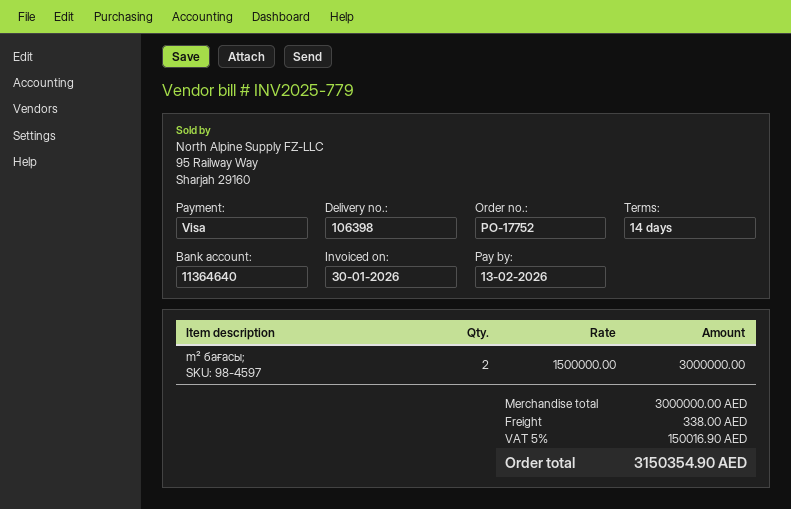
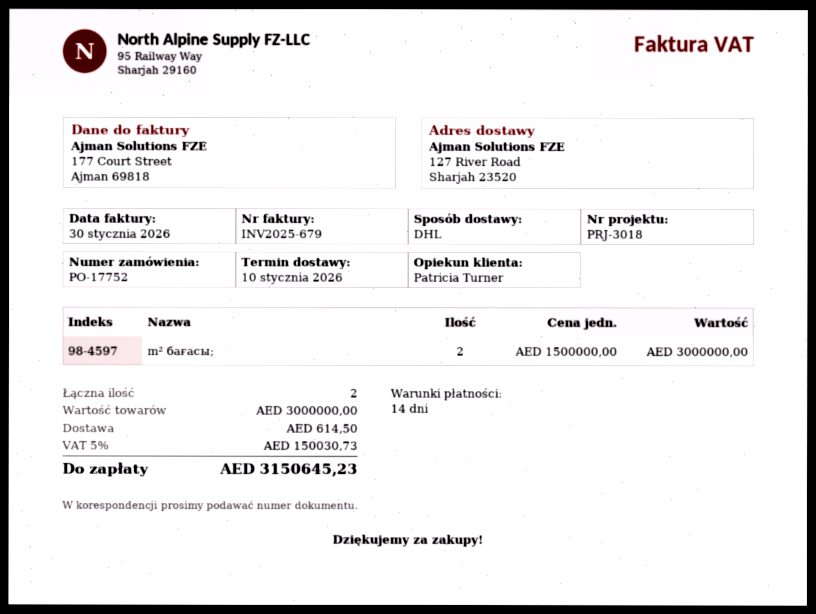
invoice number: INV2025-779 -> INV2025-679
shipping: 338.00 -> 614.50
tax: 5% = 150016.90 -> 5% = 150030.73
total: 3150354.90 -> 3150645.23

